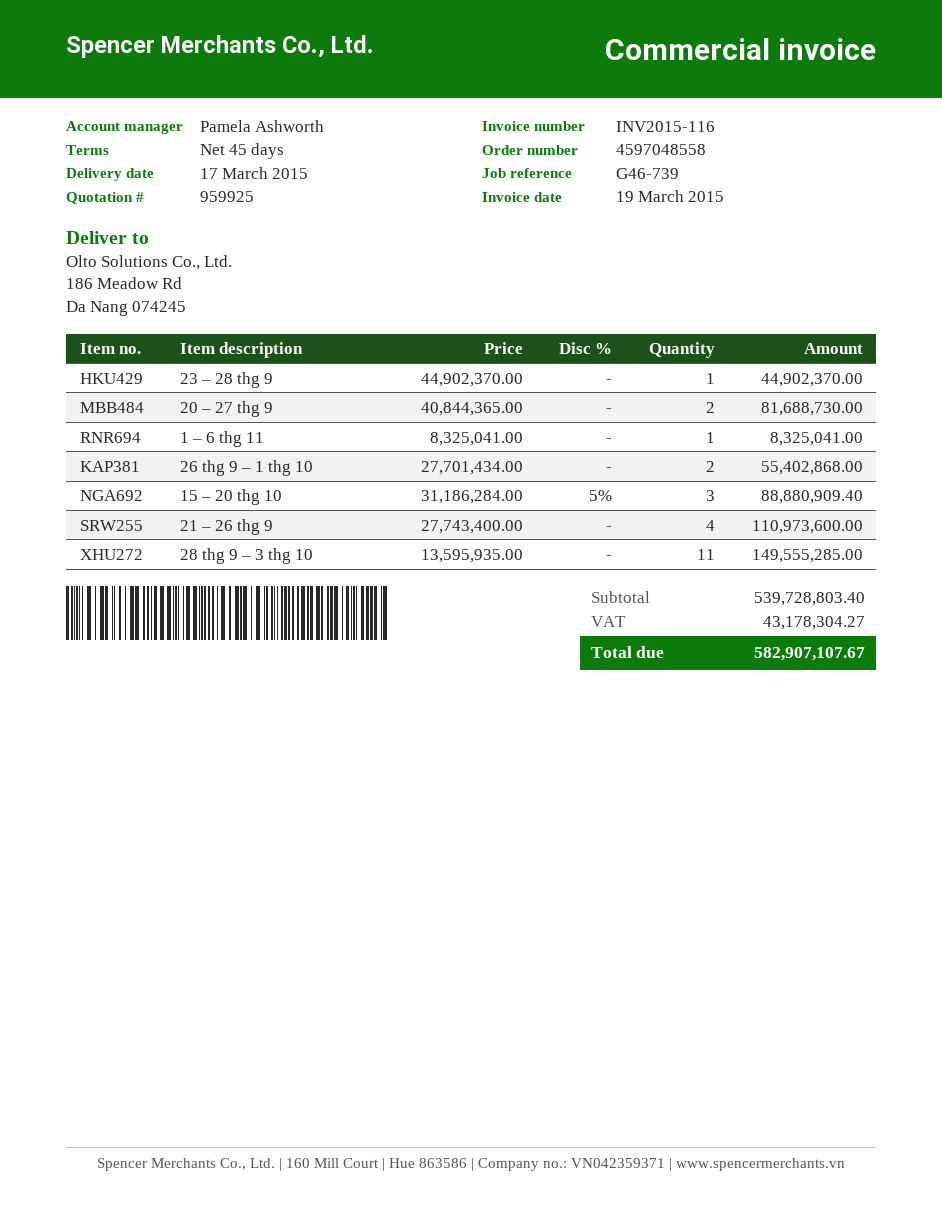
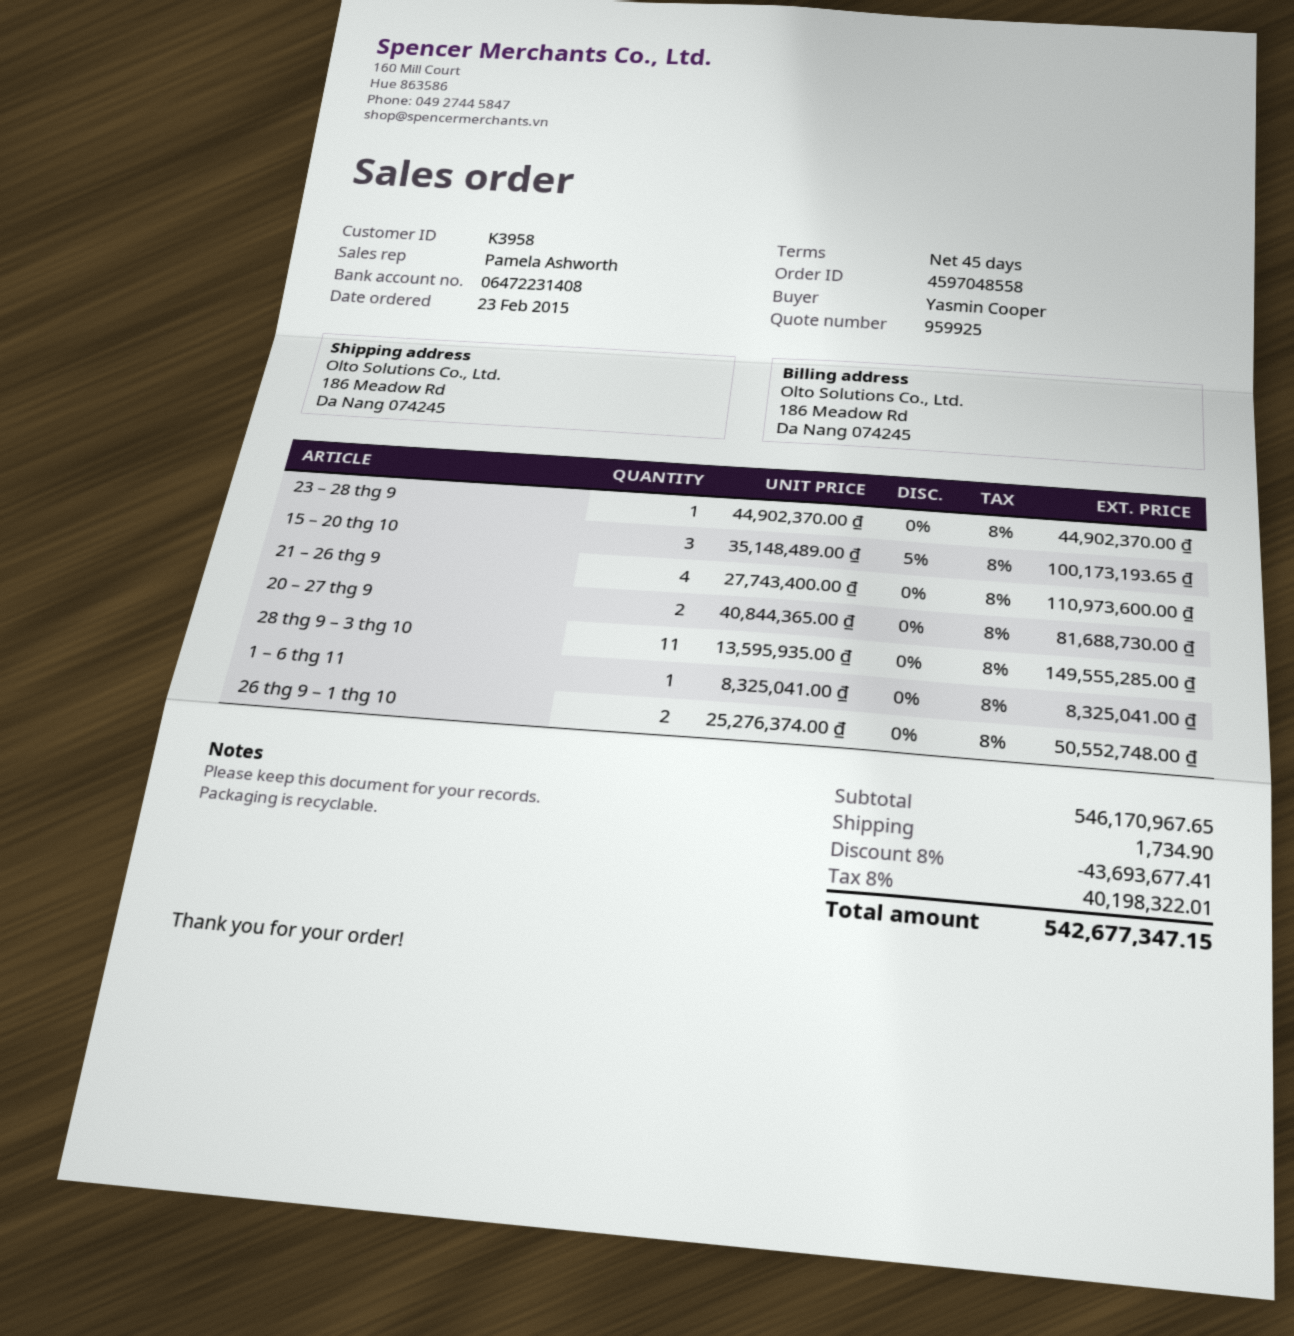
26 thg 9 – 1 thg 10: 2 x 27701434.00 = 55402868.00 -> 2 x 25276374.00 = 50552748.00
15 – 20 thg 10: 3 x 31186284.00 - 5% = 88880909.40 -> 3 x 35148489.00 - 5% = 100173193.65
subtotal: 539728803.40 -> 546170967.65
discount: none -> 8% = 43693677.41
shipping: none -> 1734.90
tax: 43178304.27 -> 40198322.01
total: 582907107.67 -> 542677347.15

